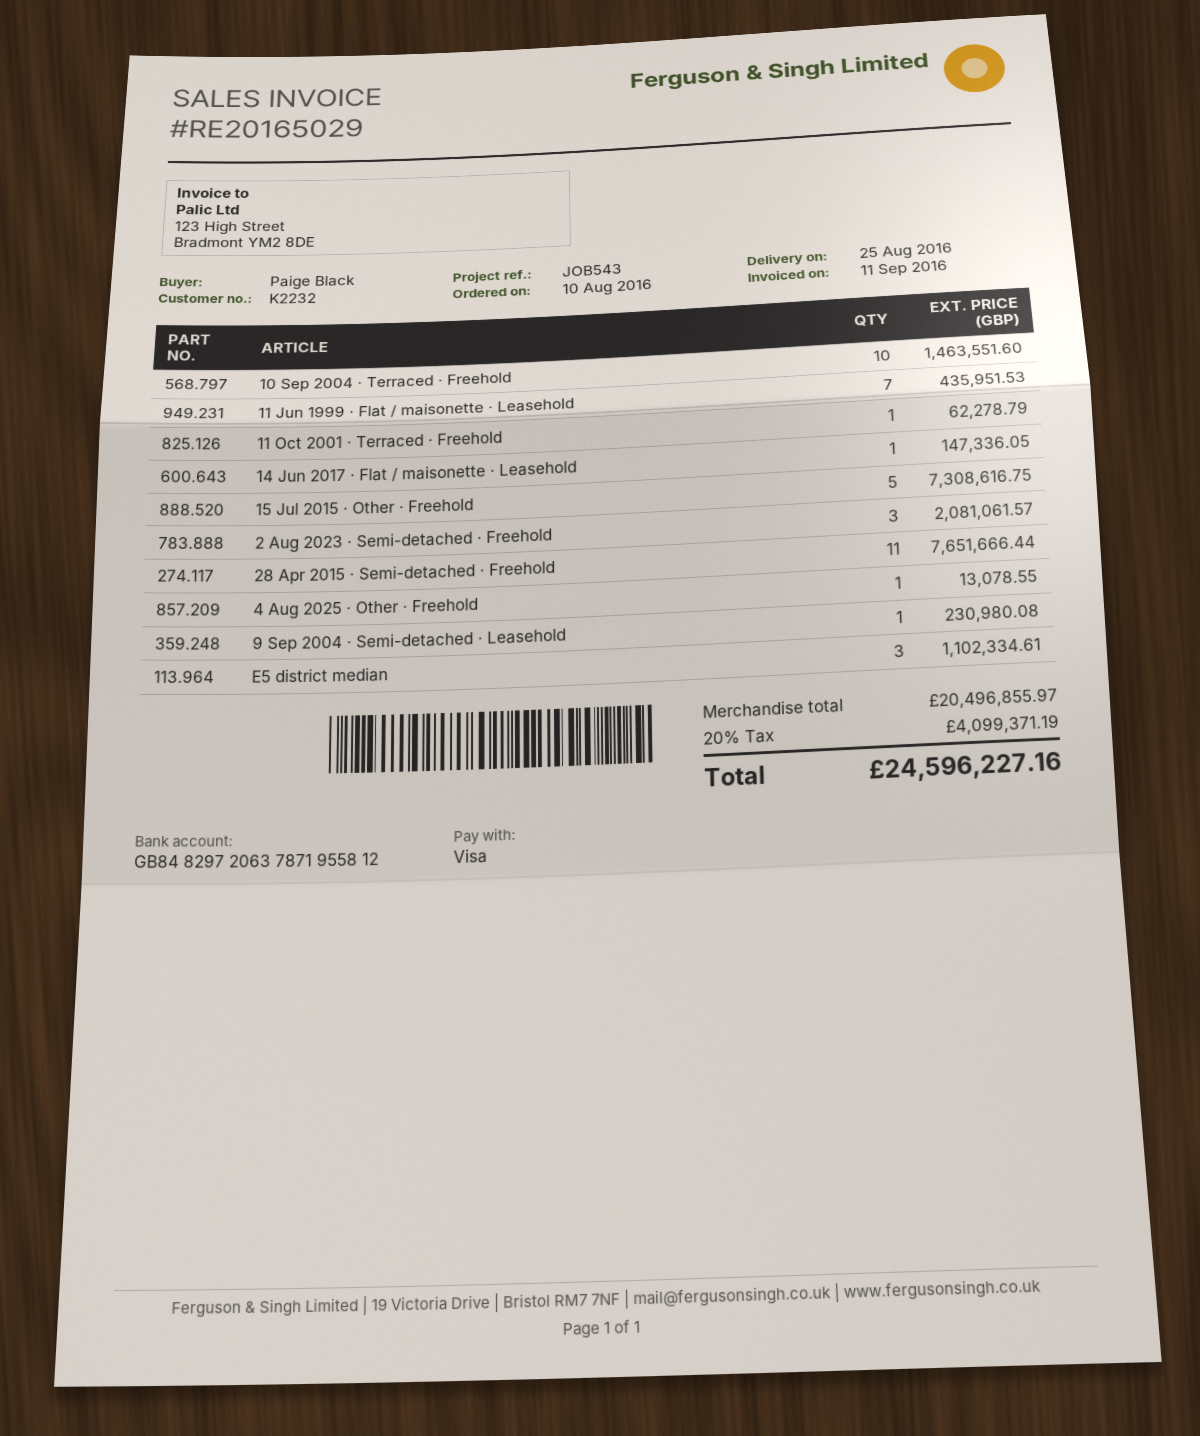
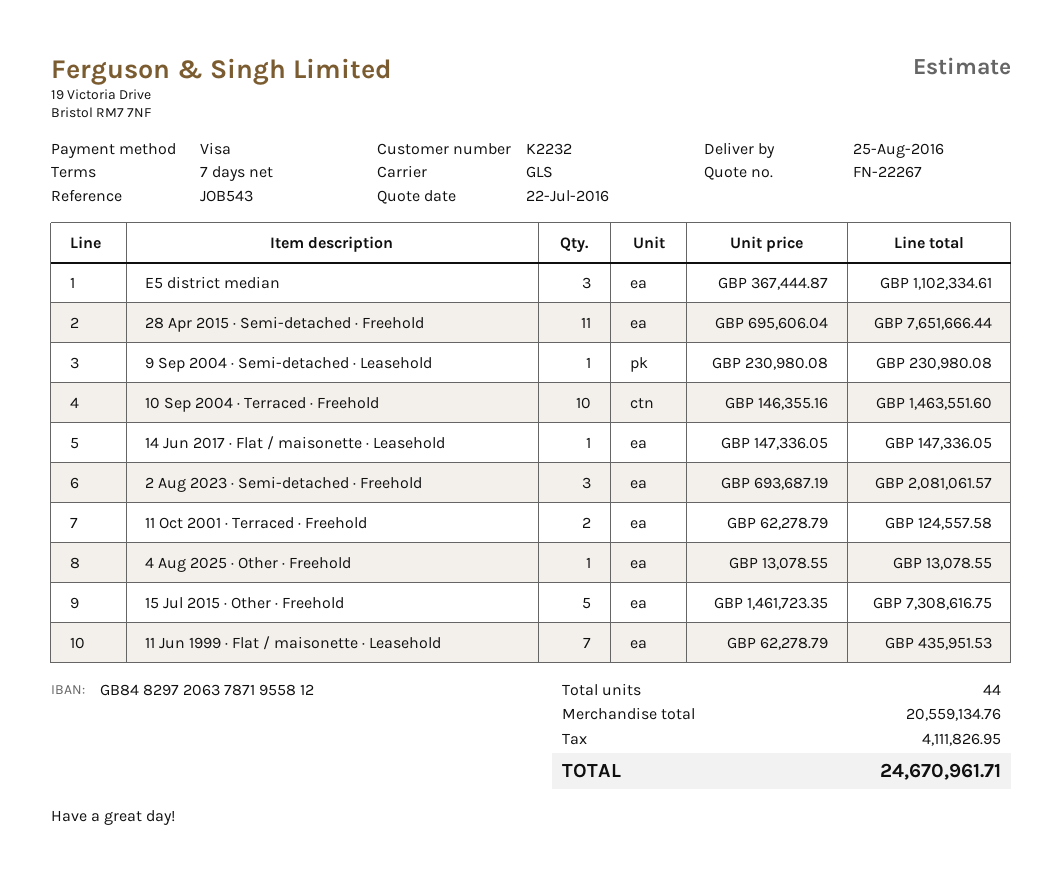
11 Oct 2001 · Terraced · Freehold: 1 for 62278.79 -> 2 for 124557.58
subtotal: 20496855.97 -> 20559134.76
tax: 4099371.19 -> 4111826.95
total: 24596227.16 -> 24670961.71

